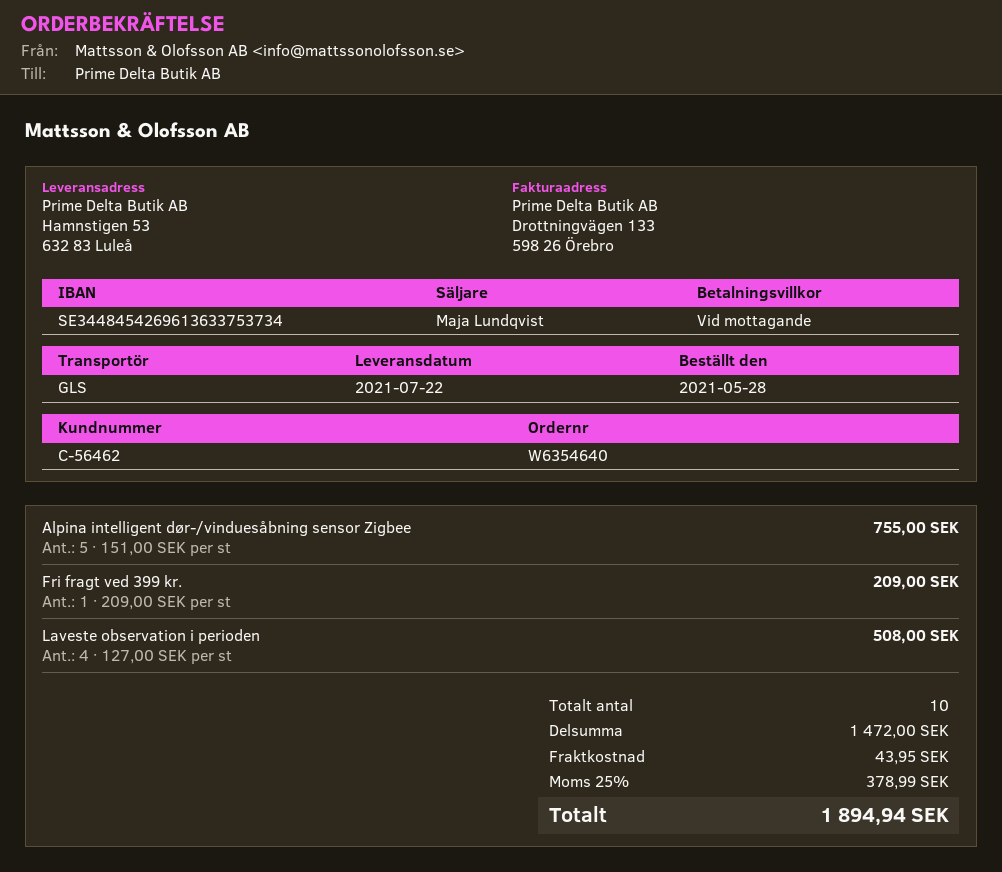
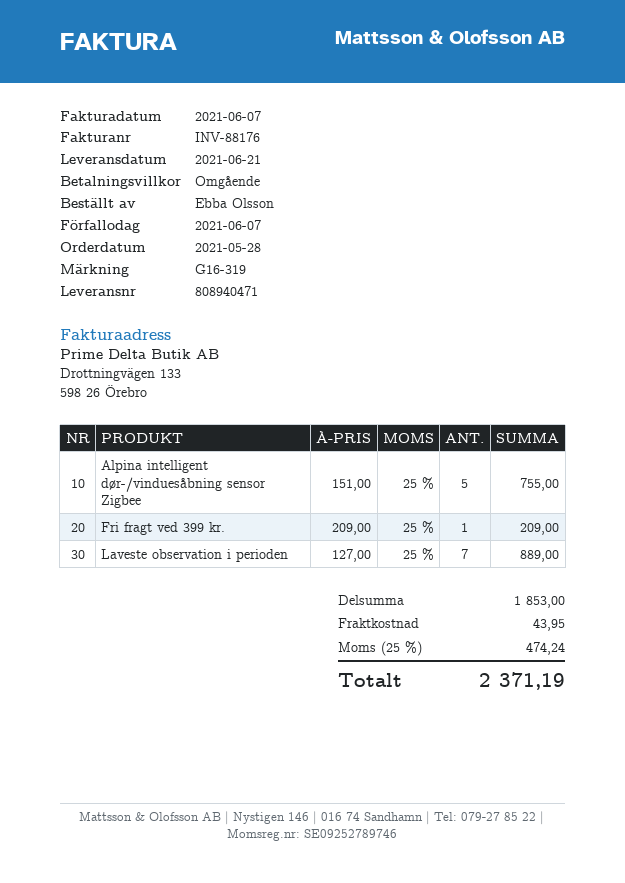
delivery date: 2021-07-22 -> 2021-06-21
Laveste observation i perioden: 4 x 127.00 = 508.00 -> 7 x 127.00 = 889.00
subtotal: 1472.00 -> 1853.00
tax: 25% = 378.99 -> 25% = 474.24
total: 1894.94 -> 2371.19

